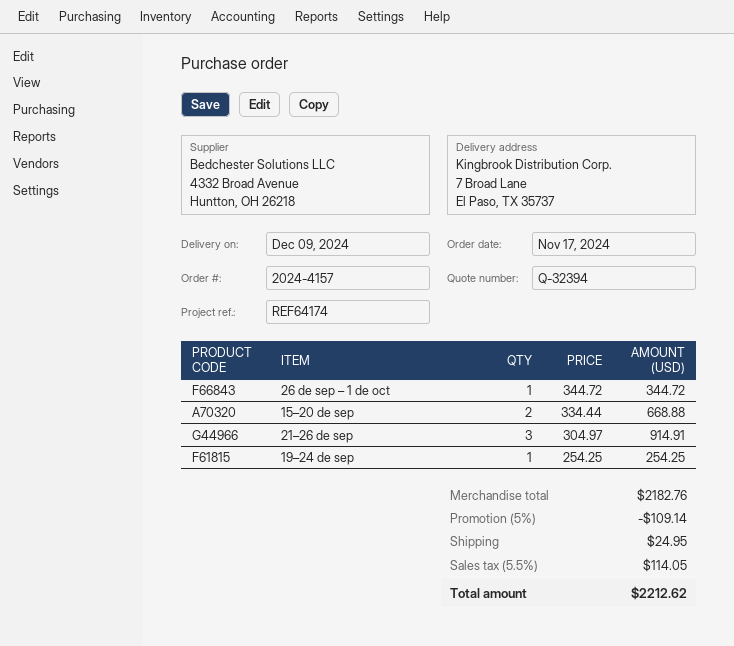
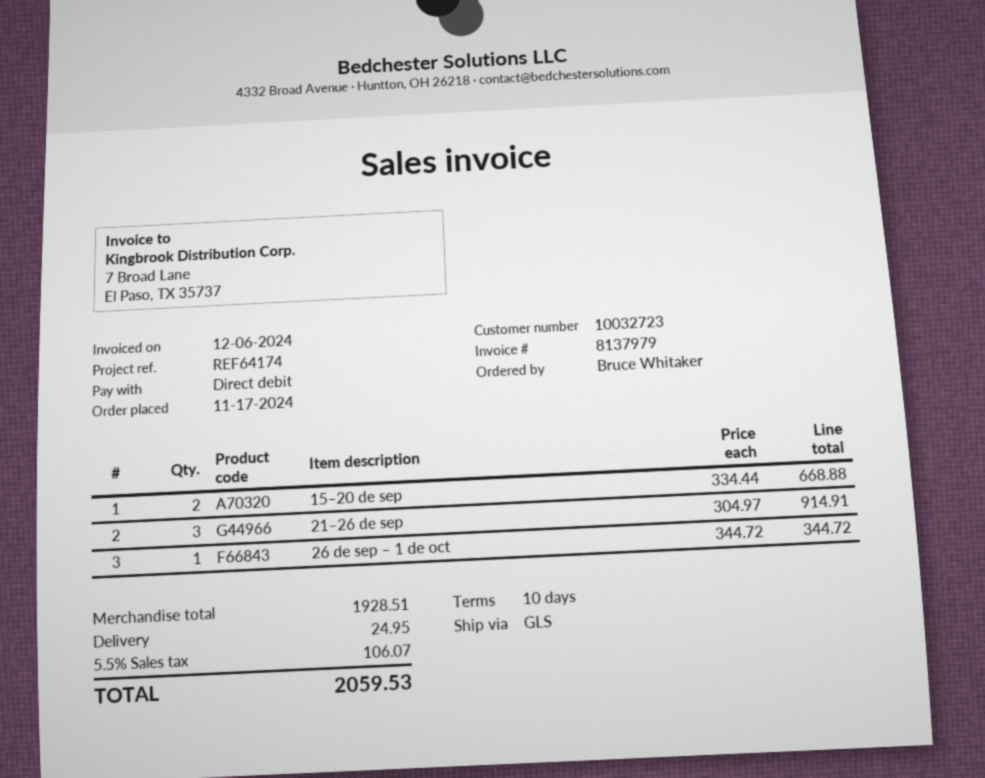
19–24 de sep: 1 x 254.25 = 254.25 -> none
subtotal: 2182.76 -> 1928.51
discount: 5% = 109.14 -> none
tax: 5.5% = 114.05 -> 5.5% = 106.07
total: 2212.62 -> 2059.53

